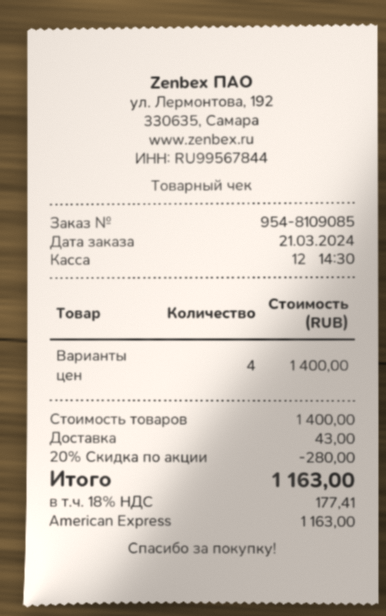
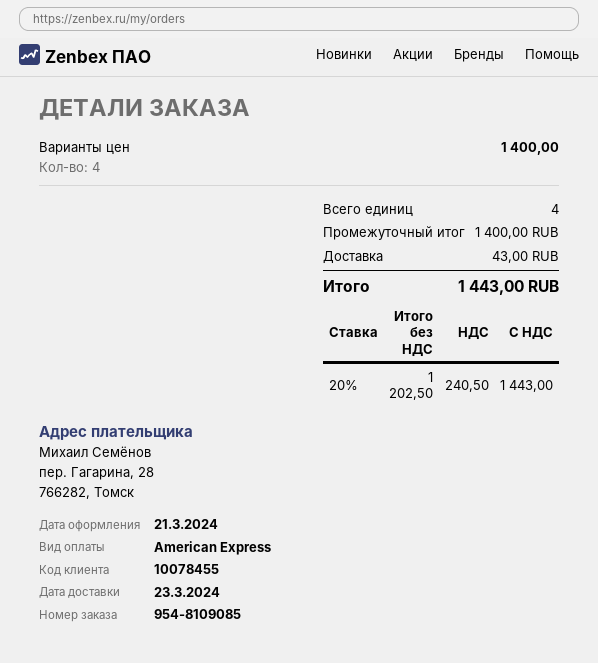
discount: 20% = 280.00 -> none
tax: 18% = 177.41 -> 20% = 240.50
total: 1163.00 -> 1443.00

